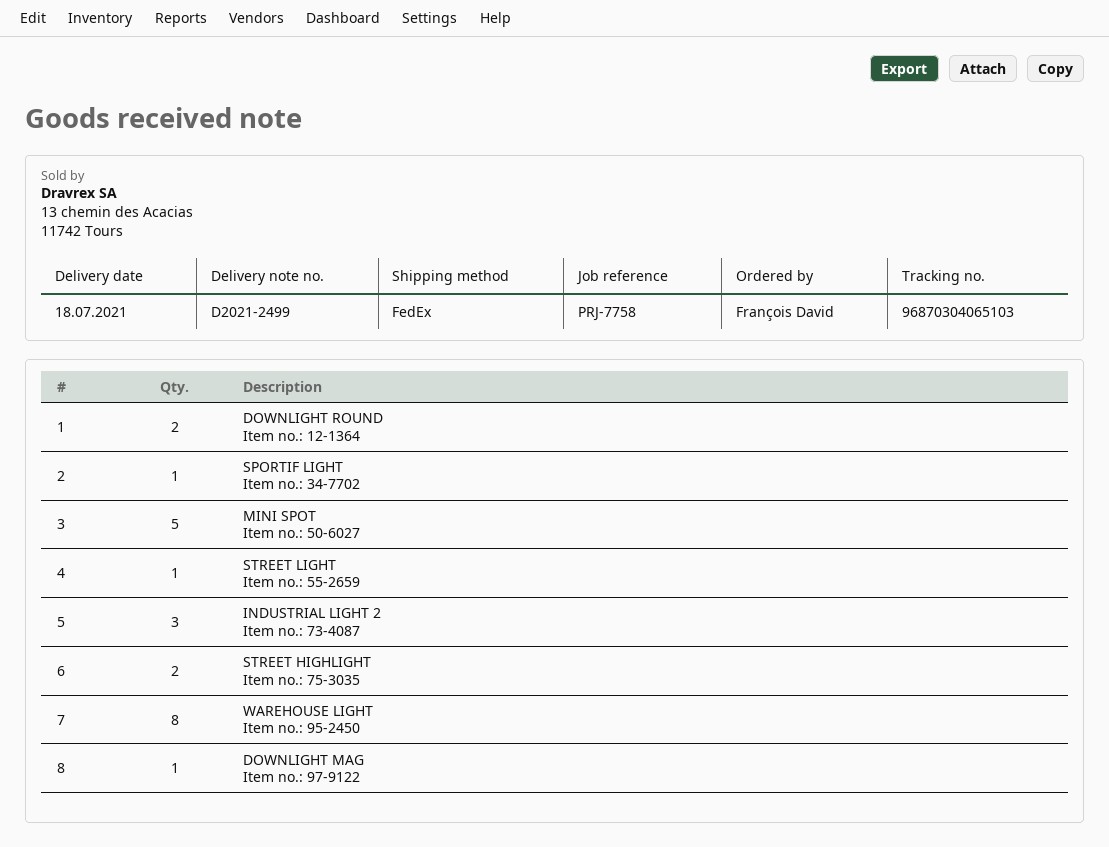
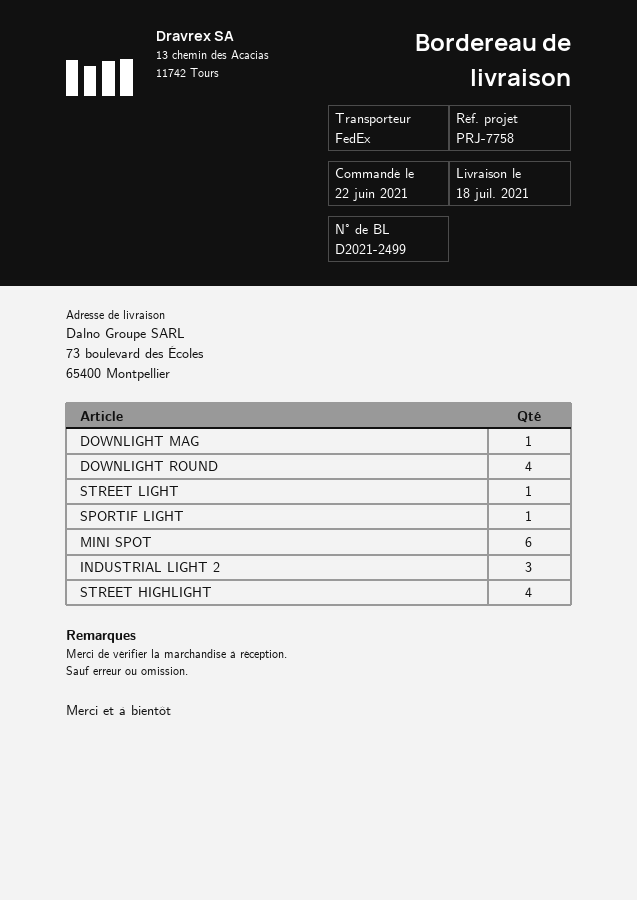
DOWNLIGHT ROUND: 2 -> 4
MINI SPOT: 5 -> 6
STREET HIGHLIGHT: 2 -> 4
WAREHOUSE LIGHT: 8 -> none

